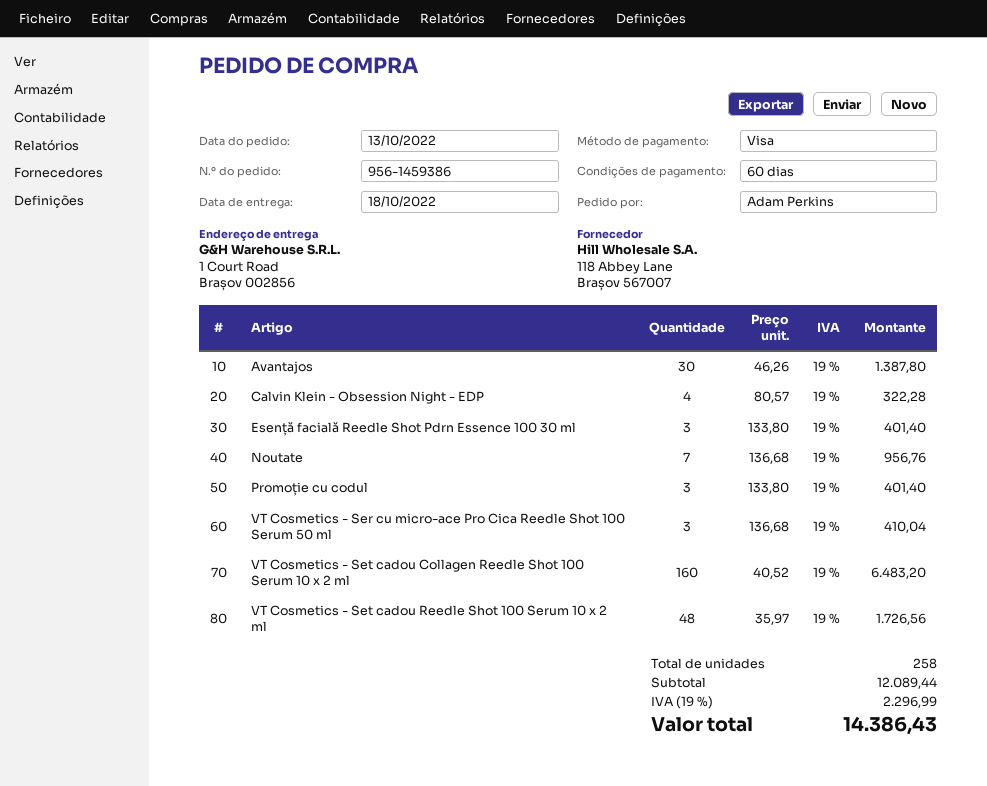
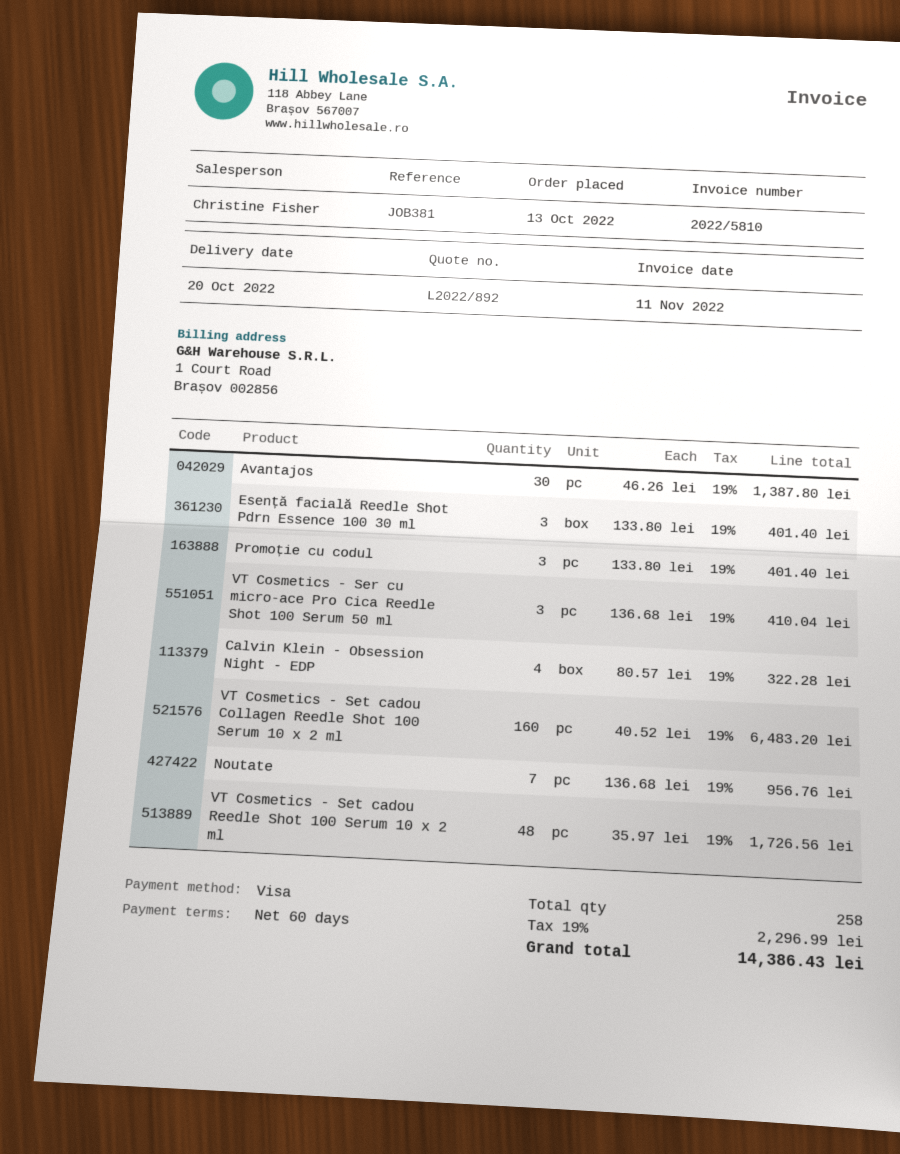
delivery date: 2022-10-18 -> 2022-10-20

